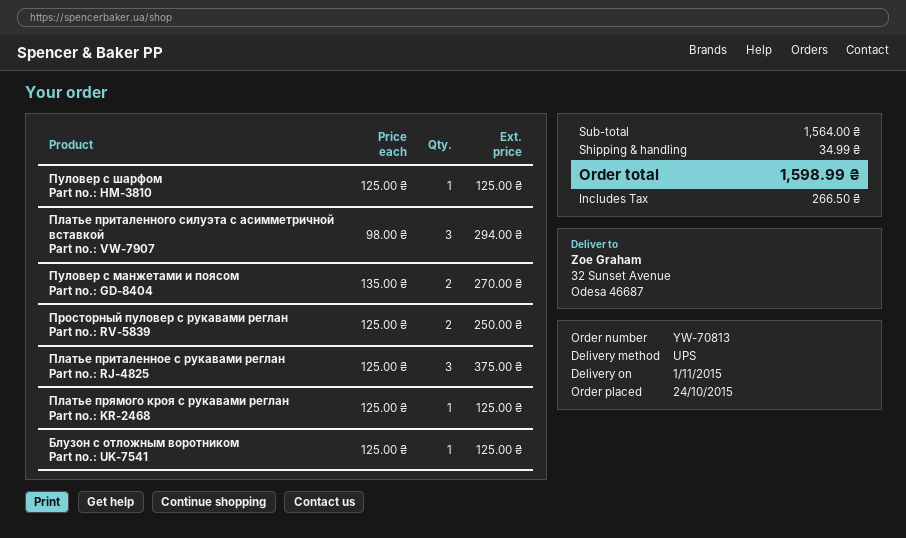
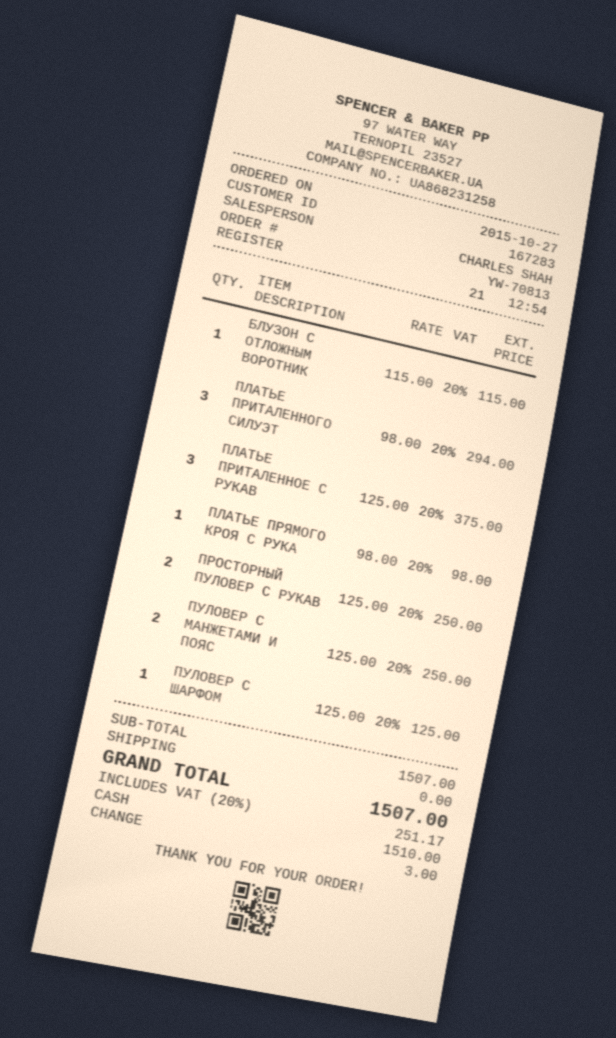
order date: 2015-10-24 -> 2015-10-27
Пуловер с манжетами и поясом: 2 x 135.00 = 270.00 -> 2 x 125.00 = 250.00
Платье прямого кроя с рукавами реглан: 1 x 125.00 = 125.00 -> 1 x 98.00 = 98.00
Блузон с отложным воротником: 1 x 125.00 = 125.00 -> 1 x 115.00 = 115.00
subtotal: 1564.00 -> 1507.00
shipping: 34.99 -> 0.00
tax: 266.50 -> 251.17
total: 1598.99 -> 1507.00

